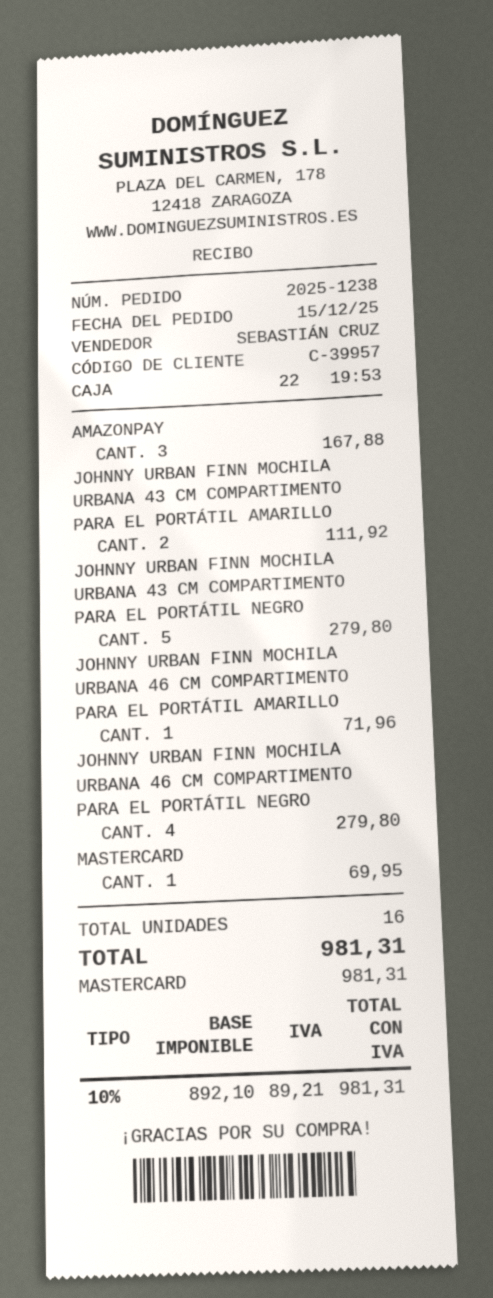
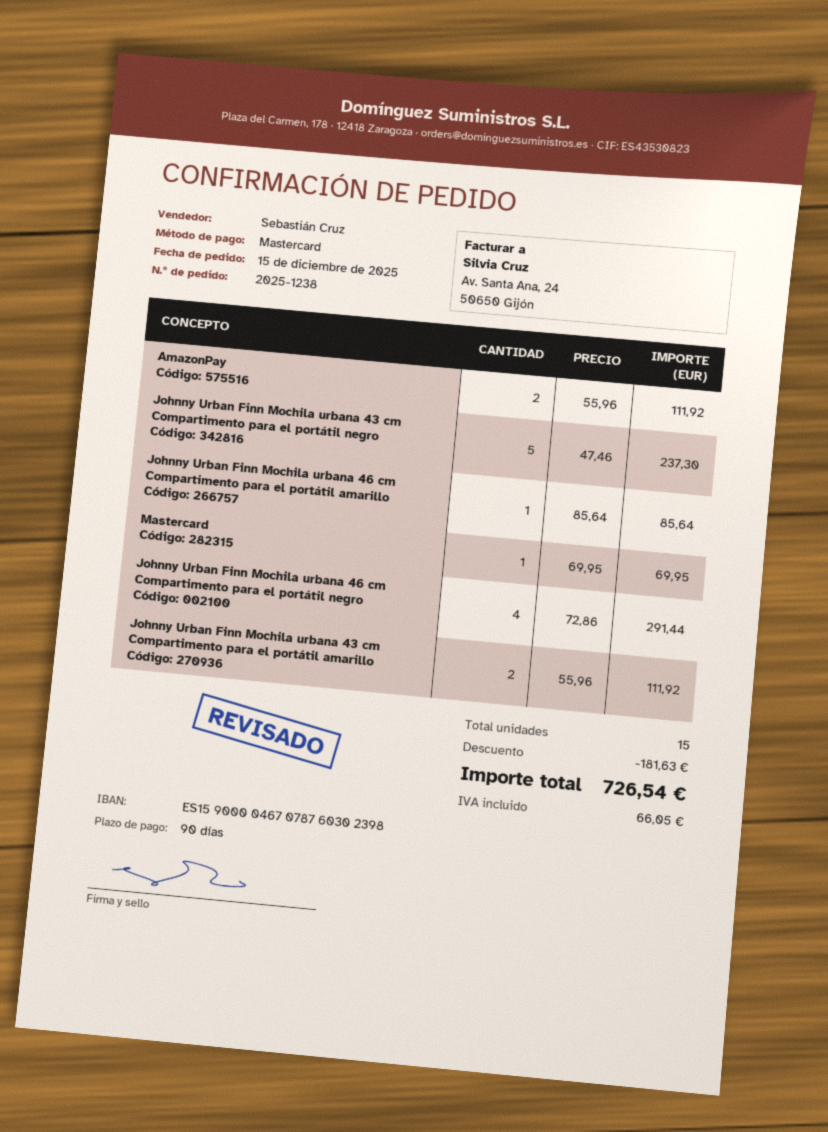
AMAZONPAY: 3 for 167.88 -> 2 for 111.92
JOHNNY URBAN FINN MOCHILA URBANA 43 CM COMPARTIMENTO PARA EL PORTÁTIL NEGRO: 5 for 279.80 -> 5 for 237.30
JOHNNY URBAN FINN MOCHILA URBANA 46 CM COMPARTIMENTO PARA EL PORTÁTIL AMARILLO: 1 for 71.96 -> 1 for 85.64
JOHNNY URBAN FINN MOCHILA URBANA 46 CM COMPARTIMENTO PARA EL PORTÁTIL NEGRO: 4 for 279.80 -> 4 for 291.44
total quantity: 16 -> 15
discount: none -> 181.63
tax: 89.21 -> 66.05
total: 981.31 -> 726.54

